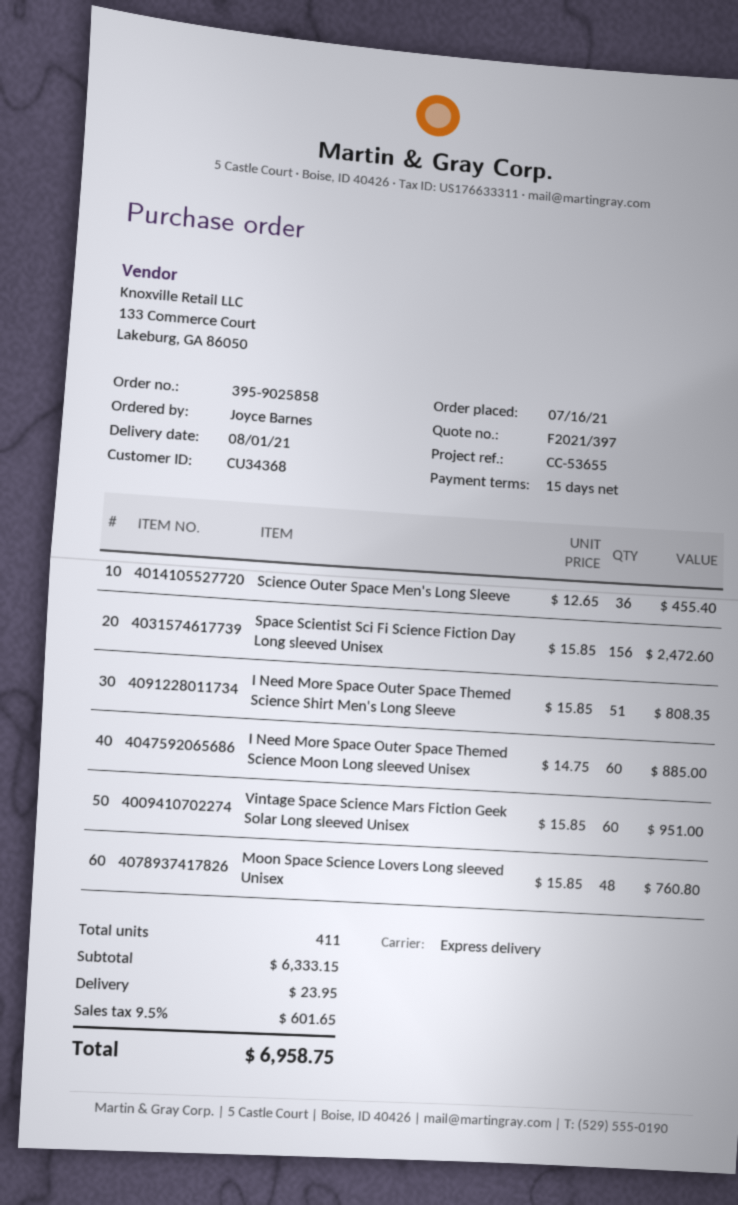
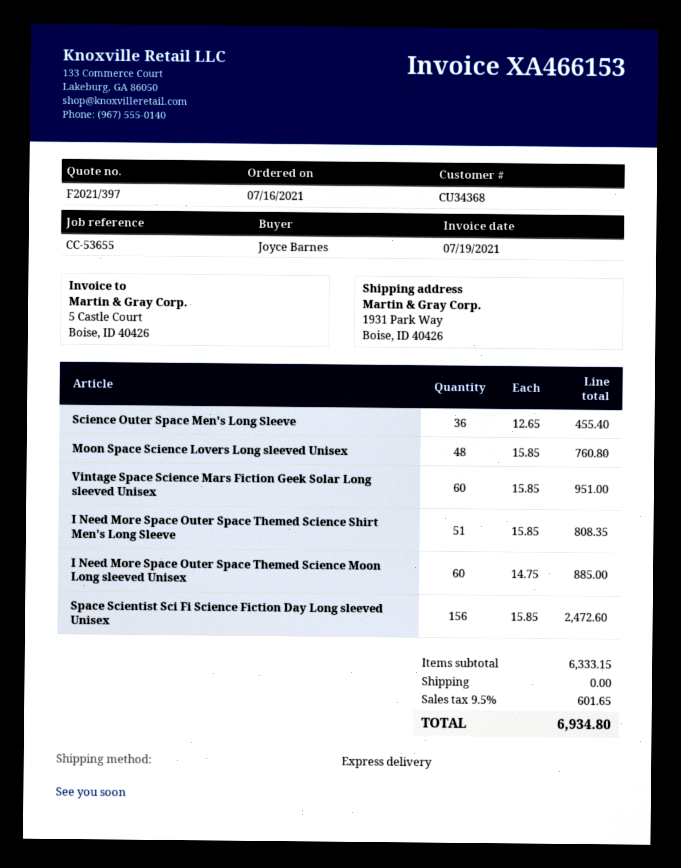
shipping: 23.95 -> 0.00
total: 6958.75 -> 6934.80

